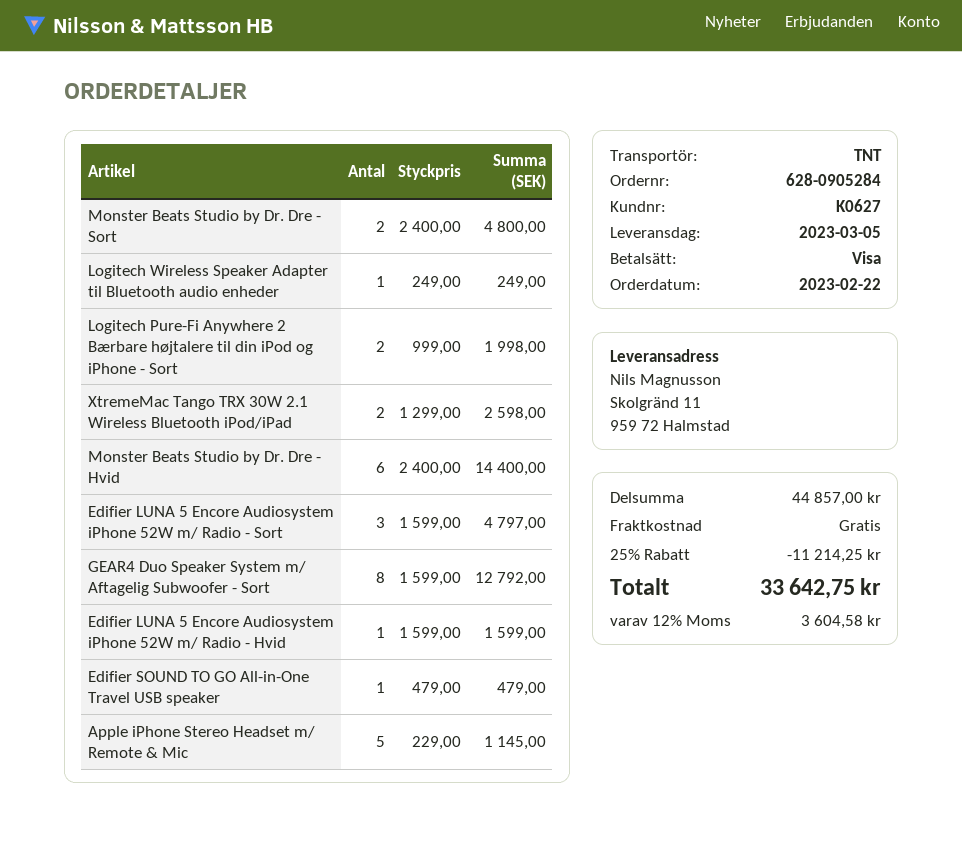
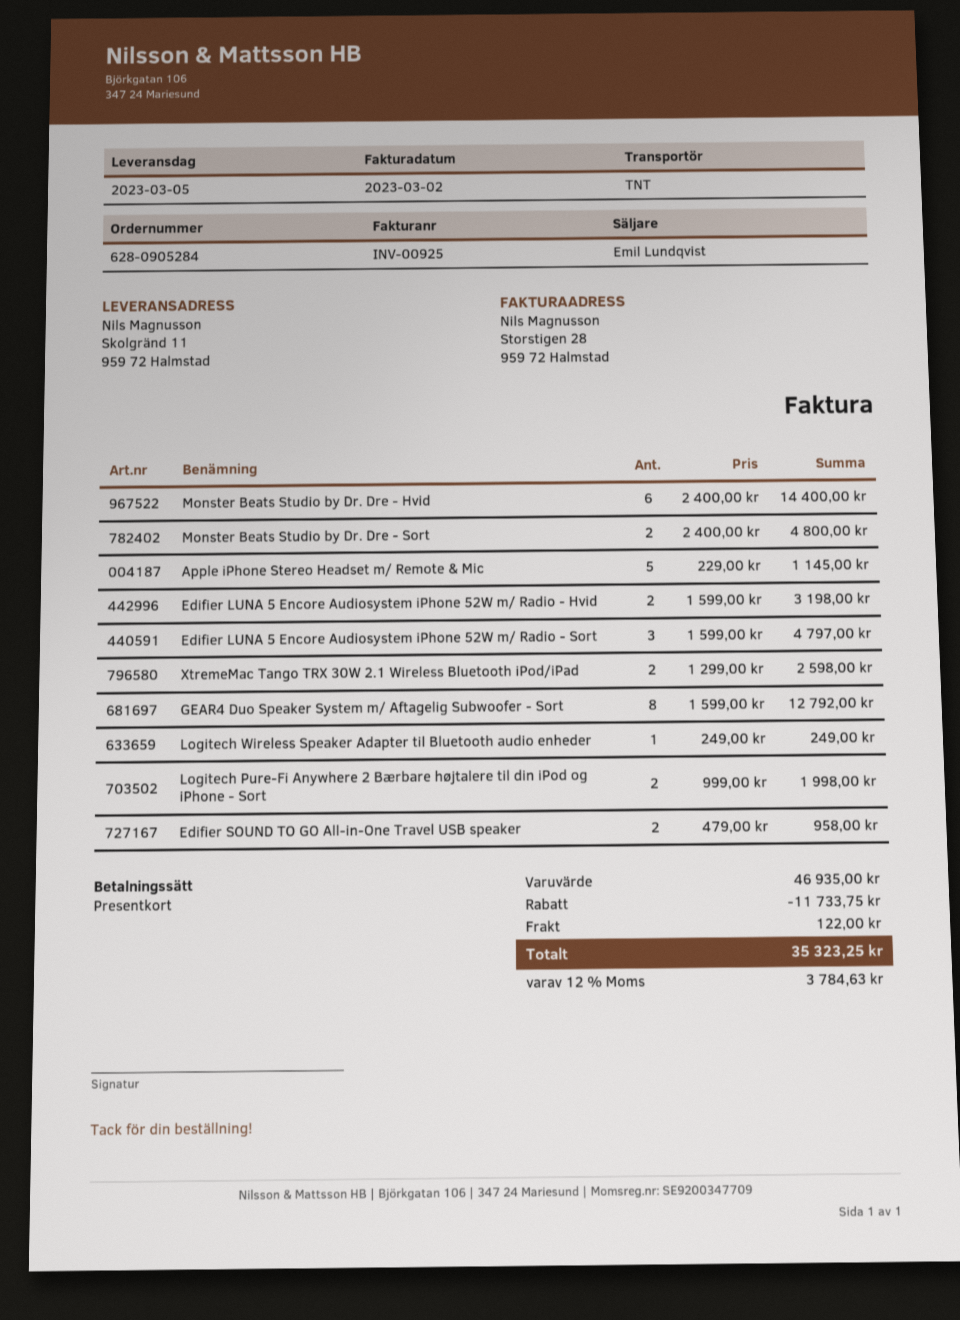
payment method: Visa -> gift card
Edifier LUNA 5 Encore Audiosystem iPhone 52W m/ Radio - Hvid: 1 x 1599.00 = 1599.00 -> 2 x 1599.00 = 3198.00
Edifier SOUND TO GO All-in-One Travel USB speaker: 1 x 479.00 = 479.00 -> 2 x 479.00 = 958.00
subtotal: 44857.00 -> 46935.00
discount: 11214.25 -> 11733.75
shipping: 0.00 -> 122.00
tax: 12% = 3604.58 -> 12% = 3784.63
total: 33642.75 -> 35323.25

